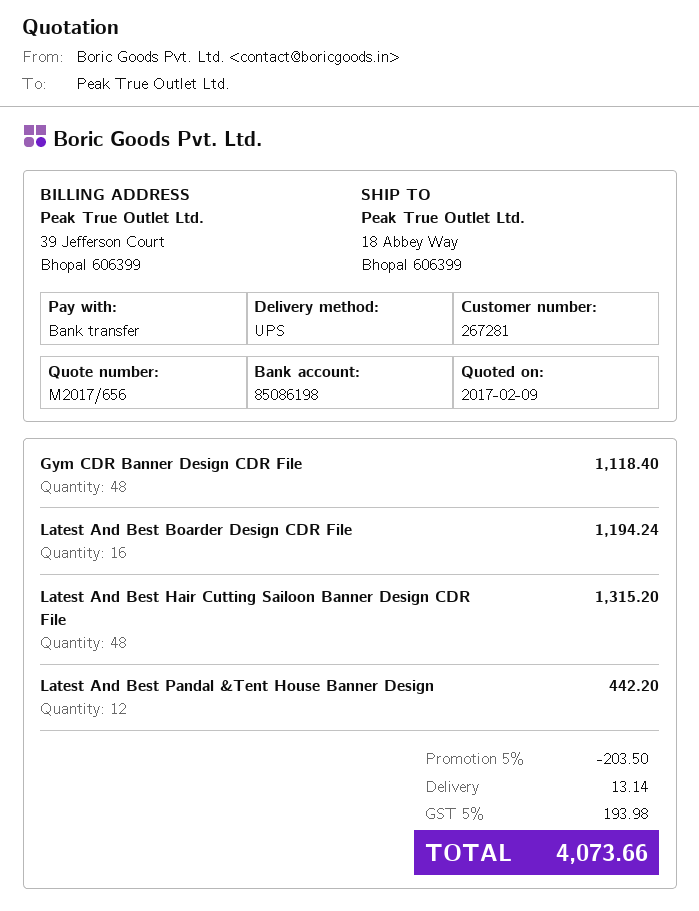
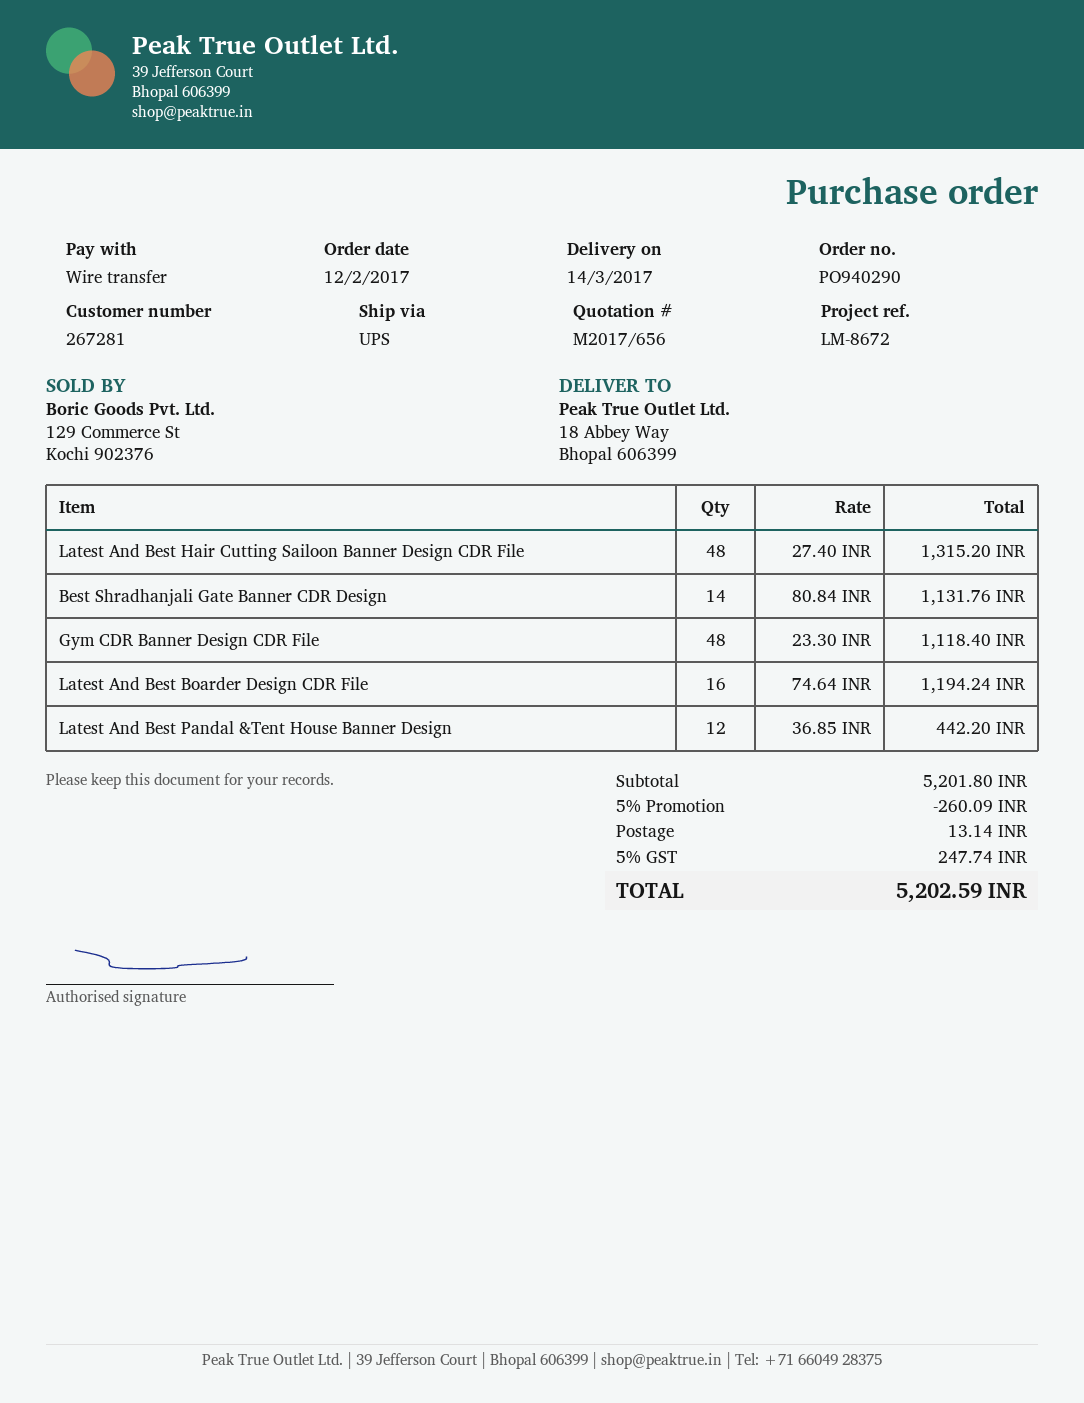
Best Shradhanjali Gate Banner CDR Design: none -> 14 for 1131.76
discount: 5% = 203.50 -> 5% = 260.09
tax: 5% = 193.98 -> 5% = 247.74
total: 4073.66 -> 5202.59

